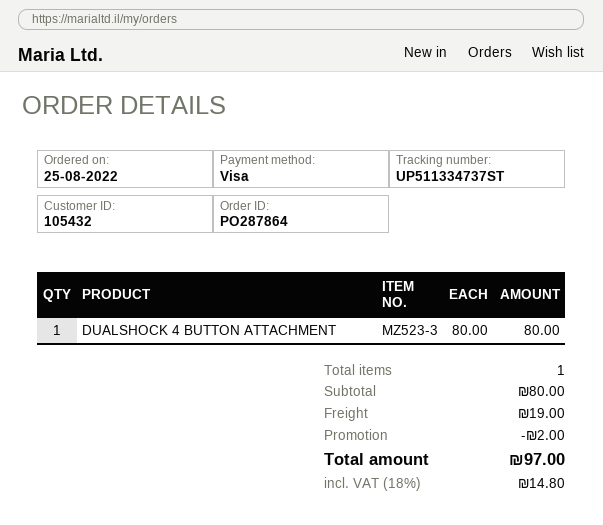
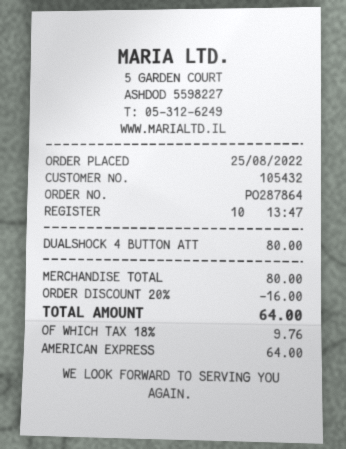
payment method: Visa -> American Express
discount: 2.00 -> 16.00
shipping: 19.00 -> none
tax: 18% = 14.80 -> 18% = 9.76
total: 97.00 -> 64.00

